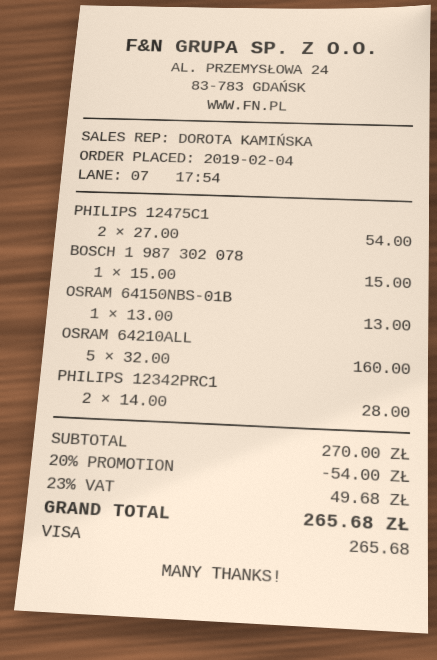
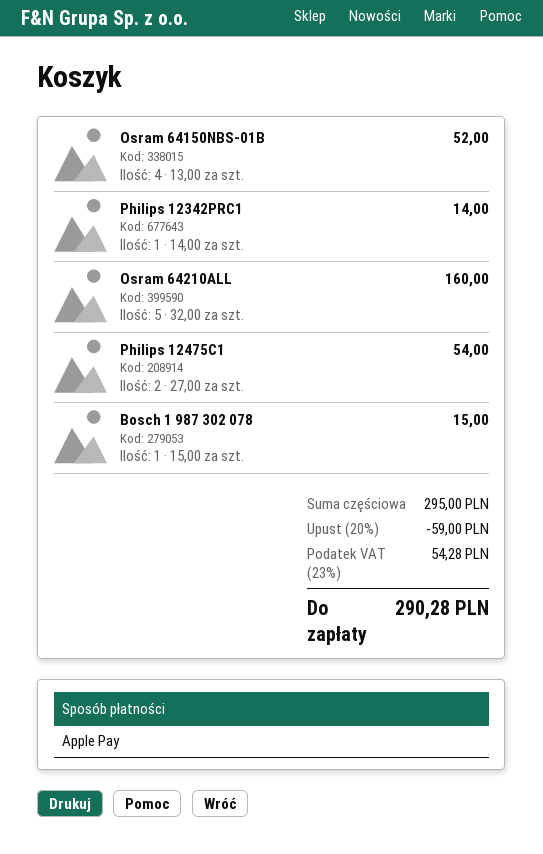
payment method: Visa -> Apple Pay
OSRAM 64150NBS-01B: 1 x 13.00 = 13.00 -> 4 x 13.00 = 52.00
PHILIPS 12342PRC1: 2 x 14.00 = 28.00 -> 1 x 14.00 = 14.00
subtotal: 270.00 -> 295.00
discount: 20% = 54.00 -> 20% = 59.00
tax: 23% = 49.68 -> 23% = 54.28
total: 265.68 -> 290.28

